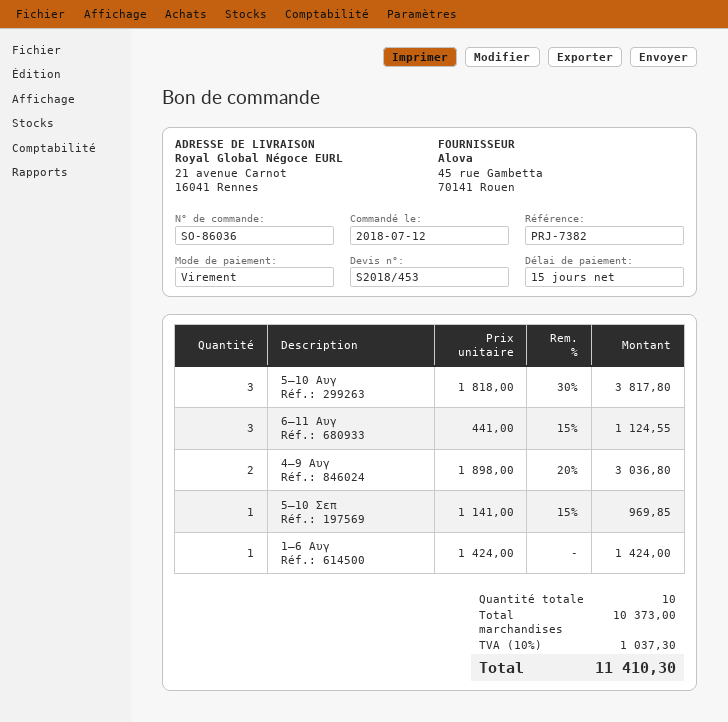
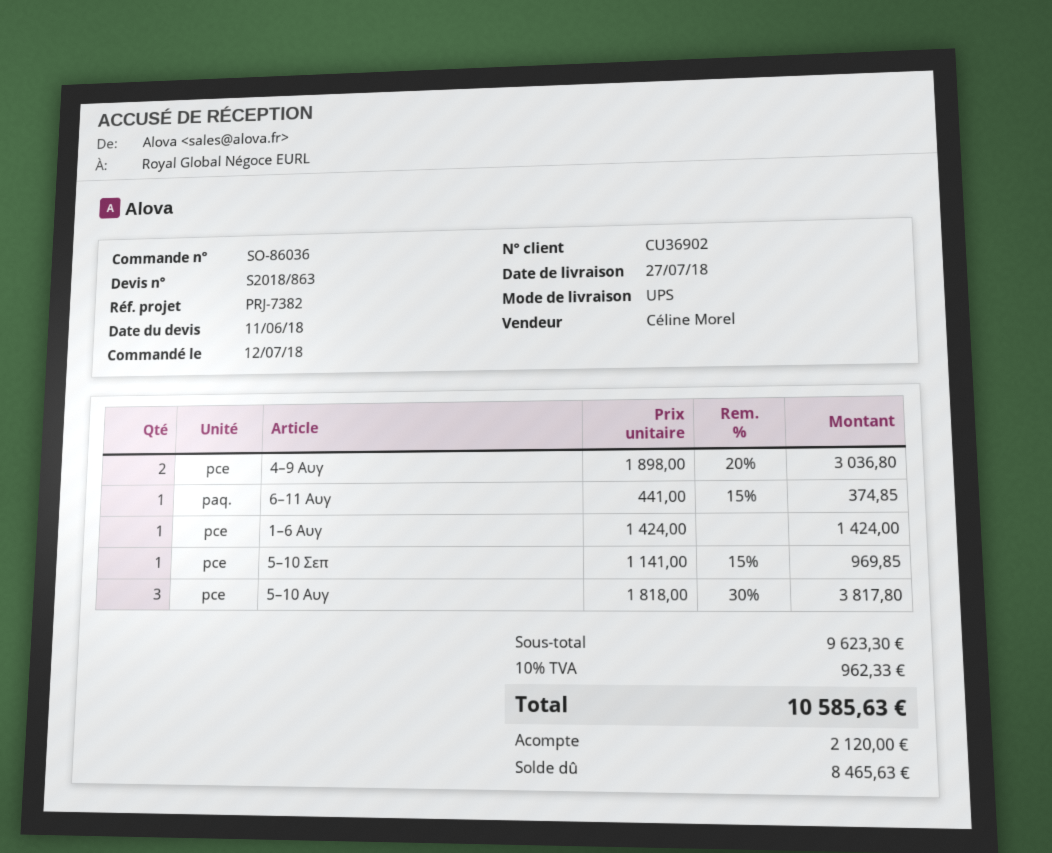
quote number: S2018/453 -> S2018/863
6–11 Αυγ: 3 x 441.00 - 15% = 1124.55 -> 1 x 441.00 - 15% = 374.85
subtotal: 10373.00 -> 9623.30
tax: 10% = 1037.30 -> 10% = 962.33
total: 11410.30 -> 10585.63

